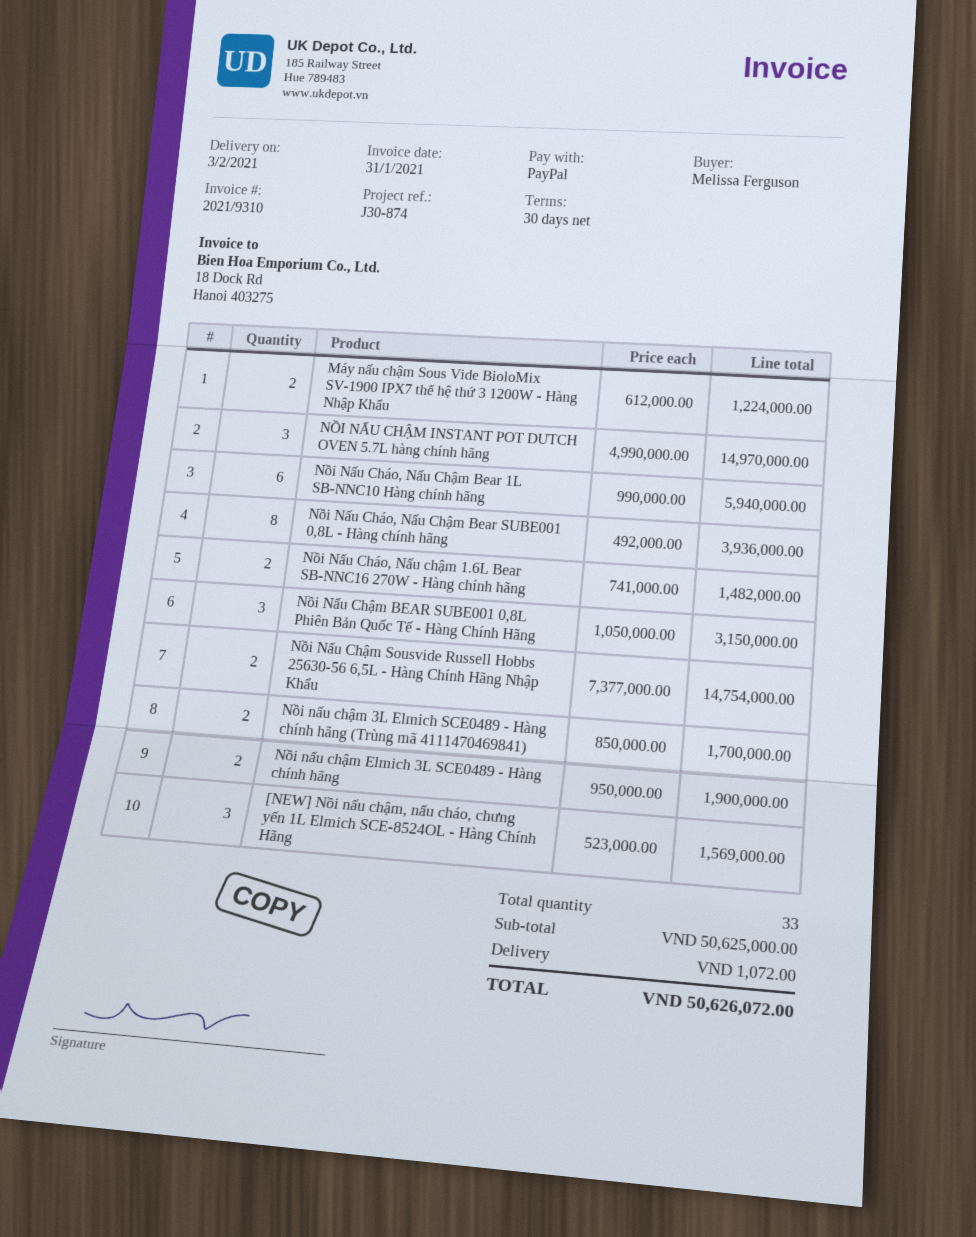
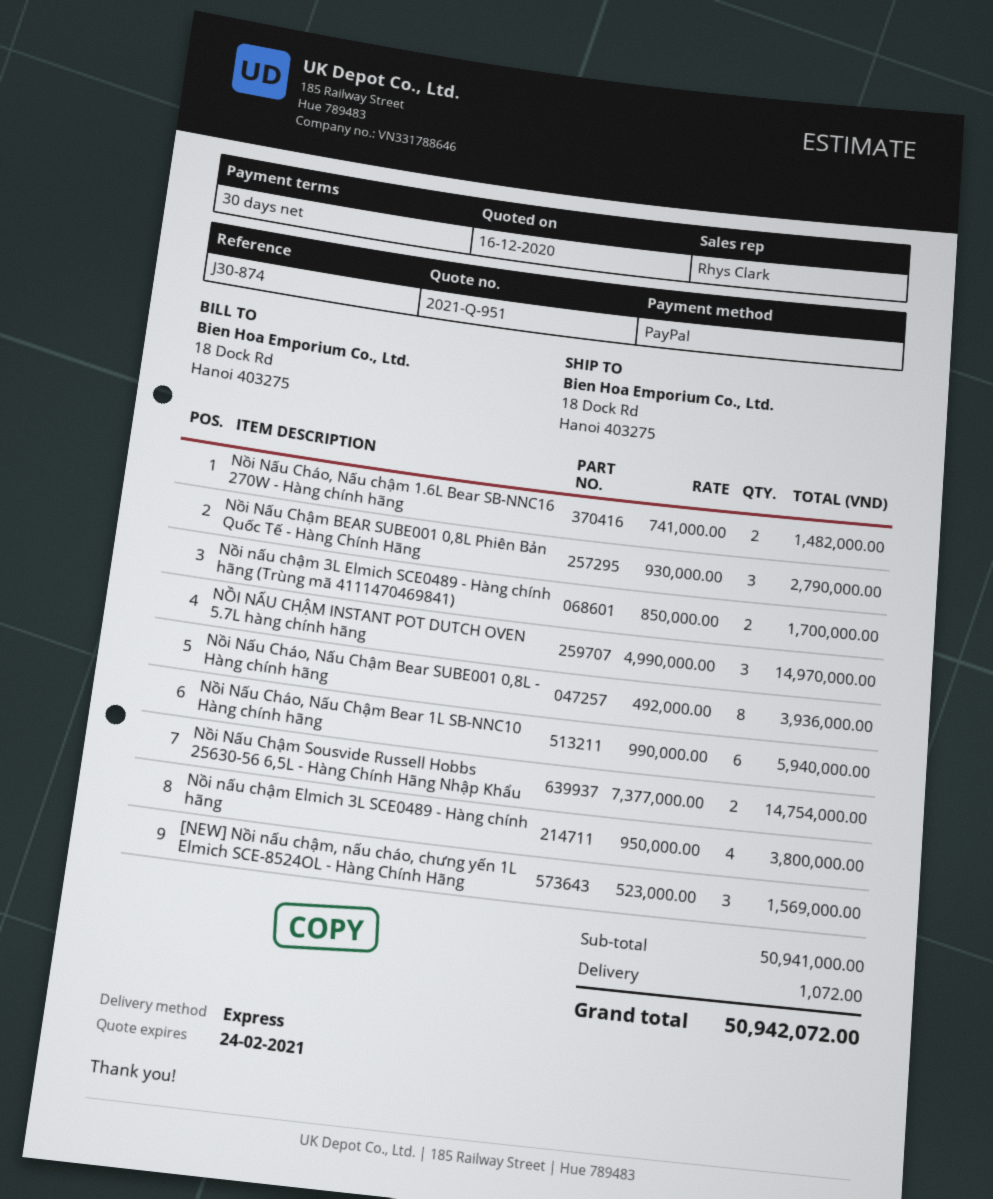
Máy nấu chậm Sous Vide BioloMix SV-1900 IPX7 thế hệ thứ 3 1200W - Hàng Nhập Khẩu: 2 x 612000.00 = 1224000.00 -> none
Nồi Nấu Chậm BEAR SUBE001 0,8L Phiên Bản Quốc Tế - Hàng Chính Hãng: 3 x 1050000.00 = 3150000.00 -> 3 x 930000.00 = 2790000.00
Nồi nấu chậm Elmich 3L SCE0489 - Hàng chính hãng: 2 x 950000.00 = 1900000.00 -> 4 x 950000.00 = 3800000.00
subtotal: 50625000.00 -> 50941000.00
total: 50626072.00 -> 50942072.00

